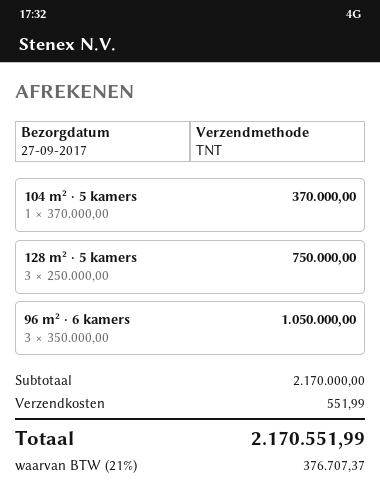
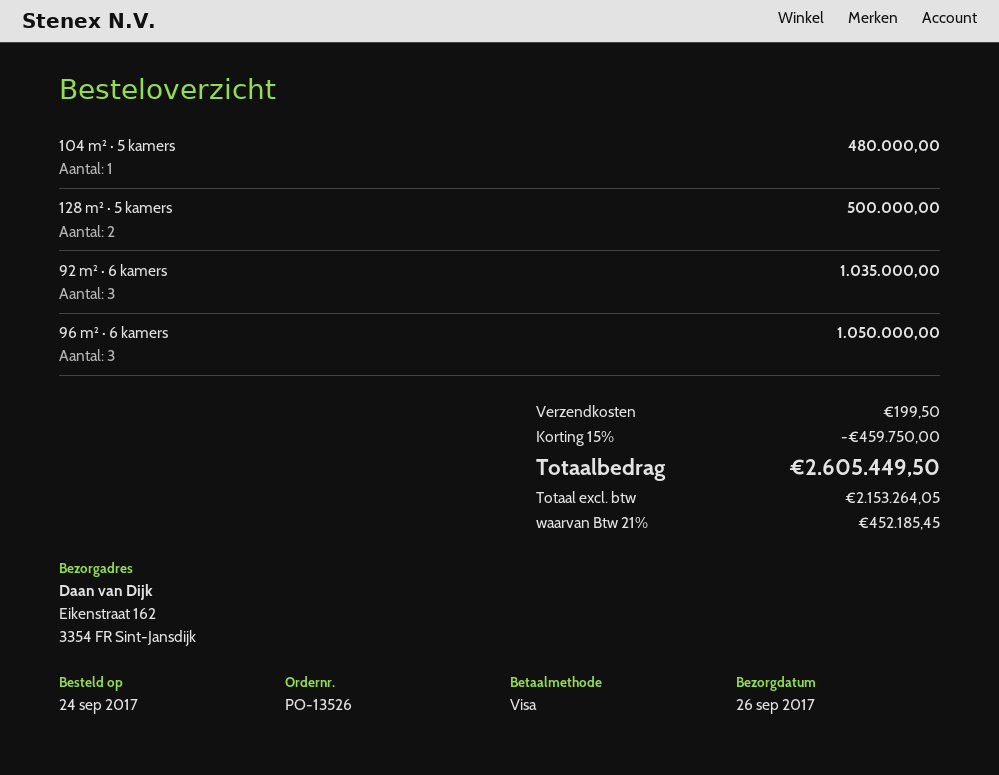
delivery date: 2017-09-27 -> 2017-09-26
104 m² · 5 kamers: 1 for 370000.00 -> 1 for 480000.00
128 m² · 5 kamers: 3 for 750000.00 -> 2 for 500000.00
92 m² · 6 kamers: none -> 3 for 1035000.00
discount: none -> 15% = 459750.00
shipping: 551.99 -> 199.50
tax: 21% = 376707.37 -> 21% = 452185.45
total: 2170551.99 -> 2605449.50

